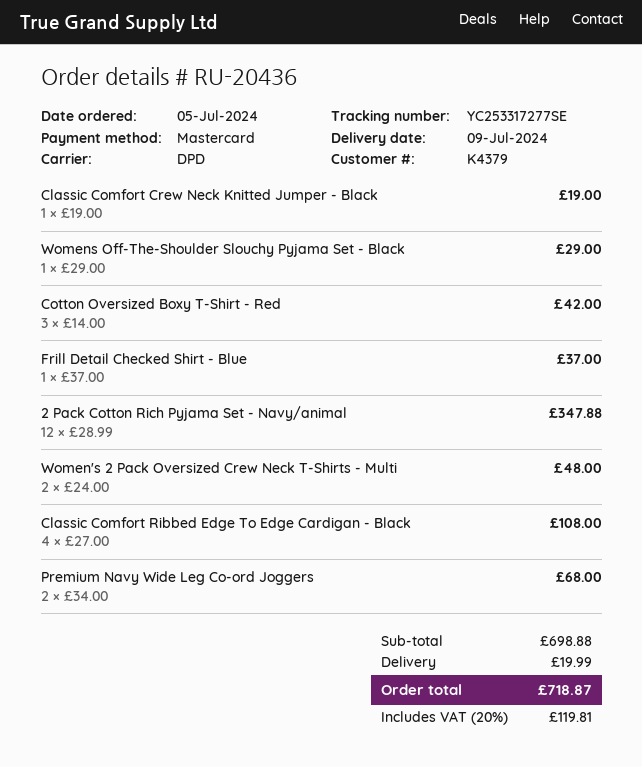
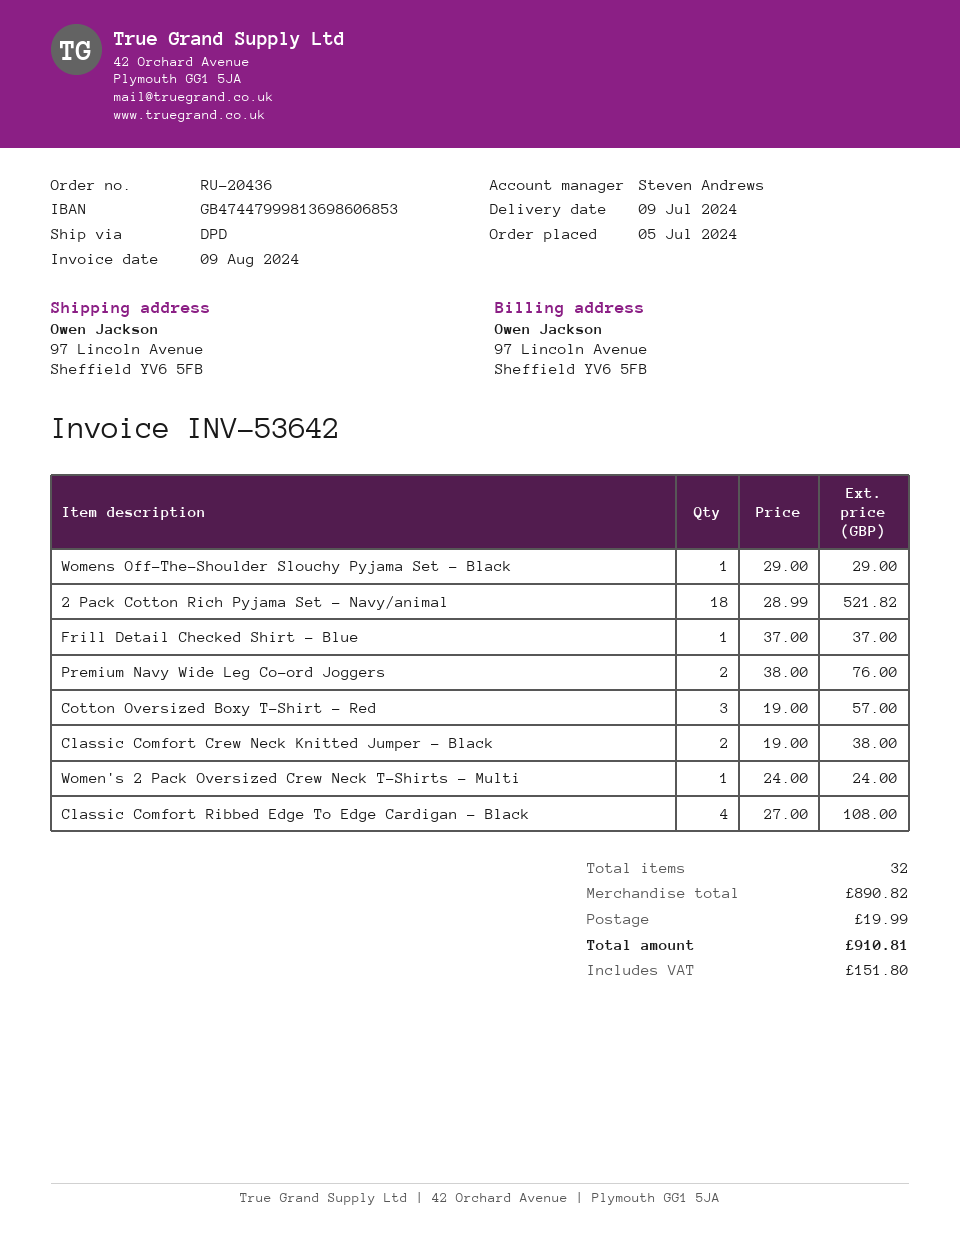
Classic Comfort Crew Neck Knitted Jumper - Black: 1 x 19.00 = 19.00 -> 2 x 19.00 = 38.00
Cotton Oversized Boxy T-Shirt - Red: 3 x 14.00 = 42.00 -> 3 x 19.00 = 57.00
2 Pack Cotton Rich Pyjama Set - Navy/animal: 12 x 28.99 = 347.88 -> 18 x 28.99 = 521.82
Women's 2 Pack Oversized Crew Neck T-Shirts - Multi: 2 x 24.00 = 48.00 -> 1 x 24.00 = 24.00
Premium Navy Wide Leg Co-ord Joggers: 2 x 34.00 = 68.00 -> 2 x 38.00 = 76.00
subtotal: 698.88 -> 890.82
tax: 119.81 -> 151.80
total: 718.87 -> 910.81

